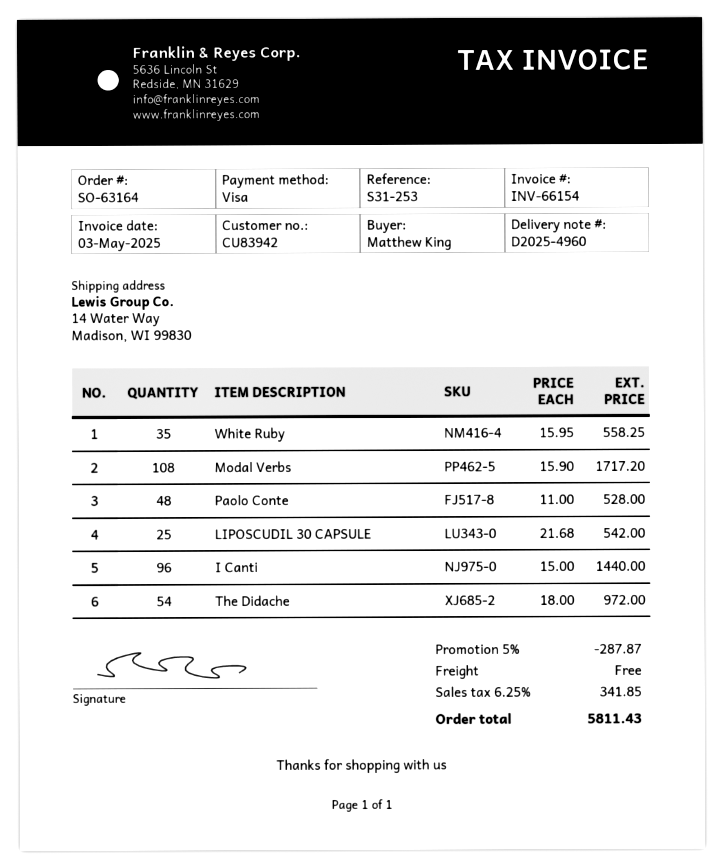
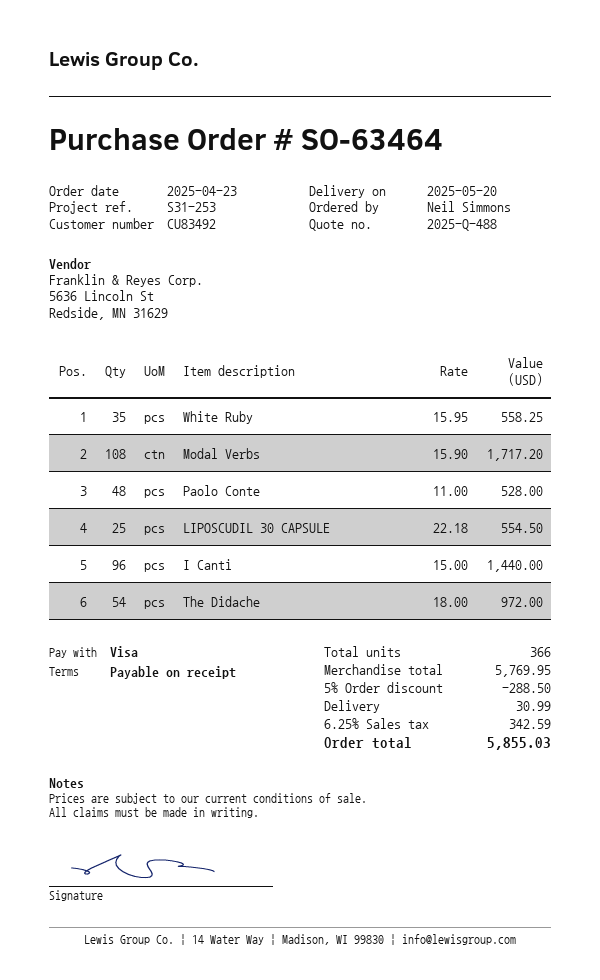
order number: SO-63164 -> SO-63464
customer number: CU83942 -> CU83492
ordered by: Matthew King -> Neil Simmons
LIPOSCUDIL 30 CAPSULE: 25 x 21.68 = 542.00 -> 25 x 22.18 = 554.50
discount: 5% = 287.87 -> 5% = 288.50
shipping: 0.00 -> 30.99
tax: 6.25% = 341.85 -> 6.25% = 342.59
total: 5811.43 -> 5855.03

